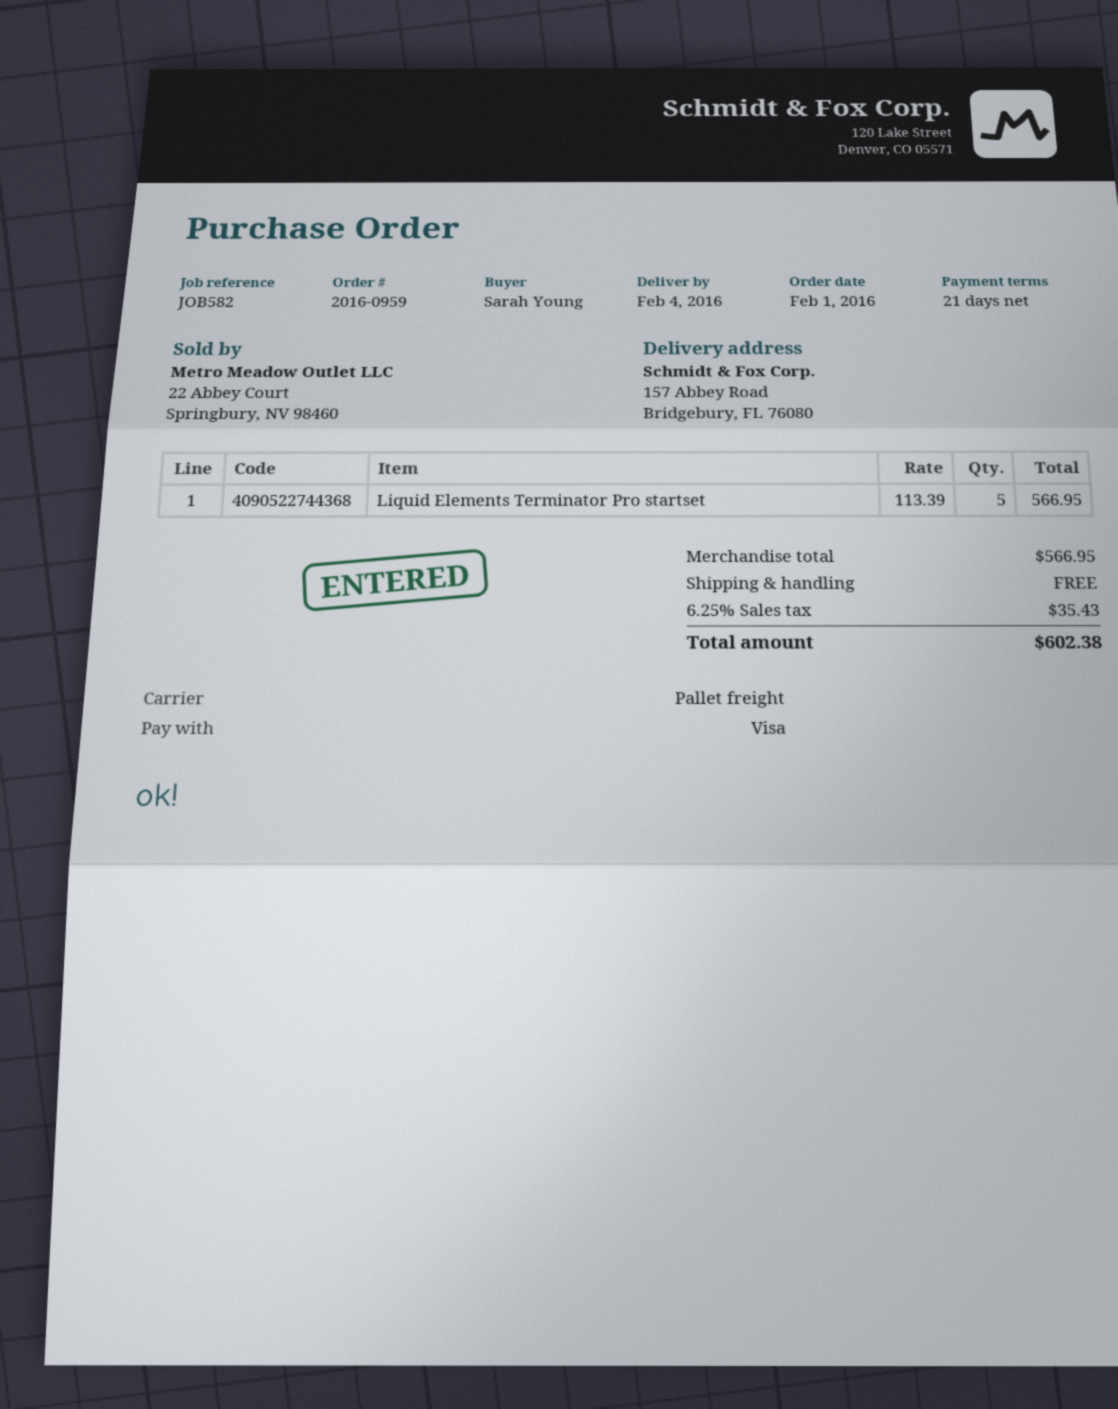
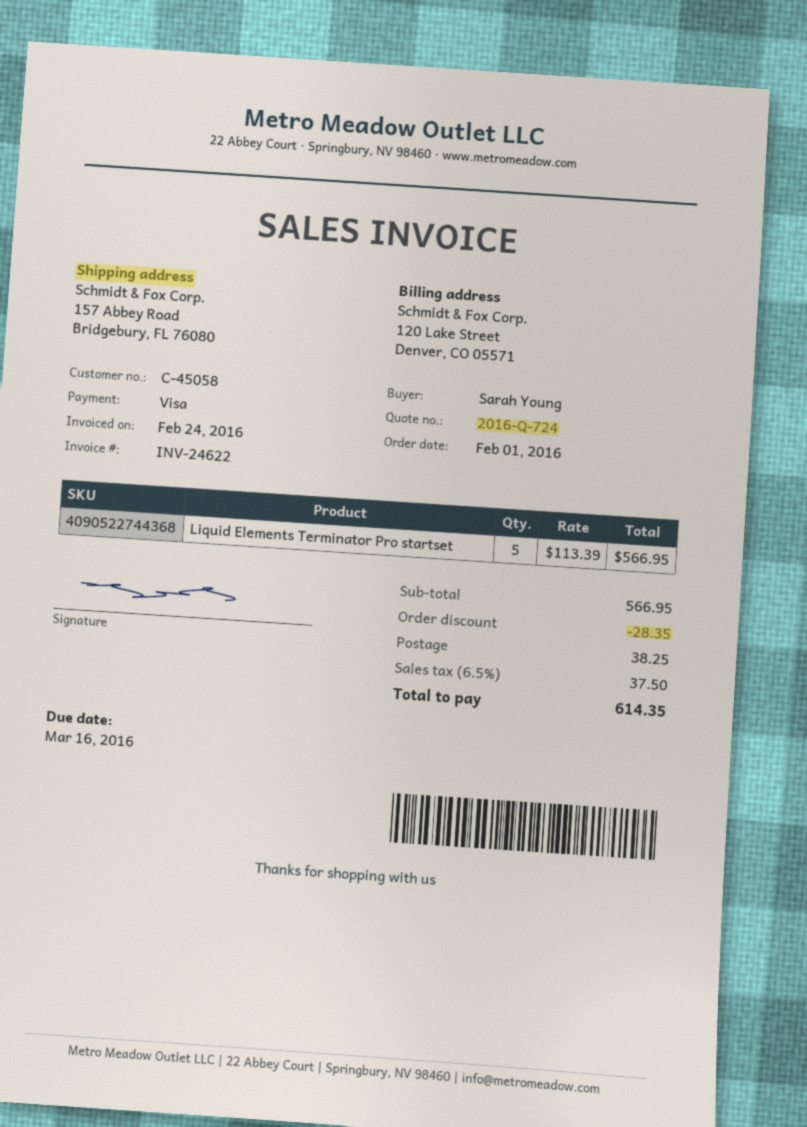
discount: none -> 28.35
shipping: 0.00 -> 38.25
tax: 6.25% = 35.43 -> 6.5% = 37.50
total: 602.38 -> 614.35

